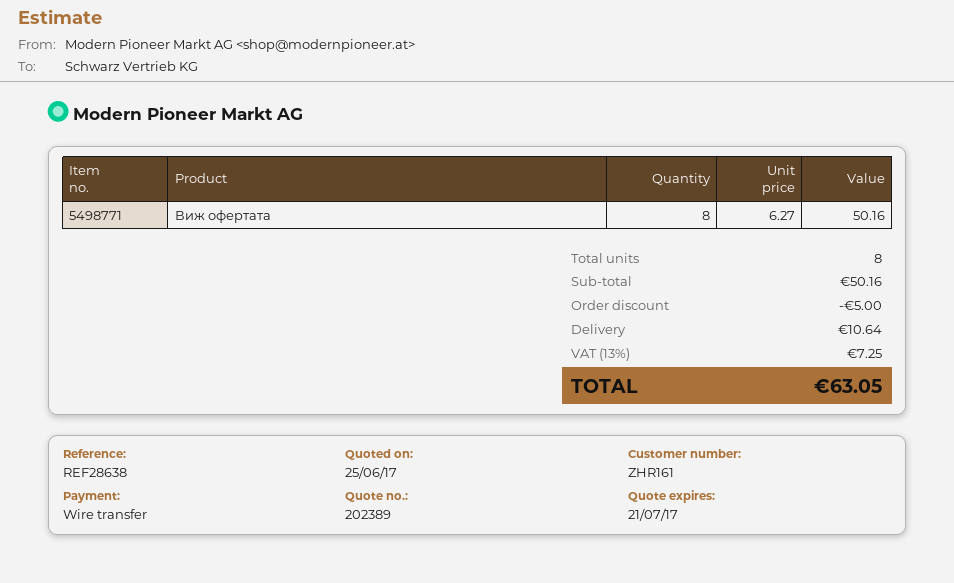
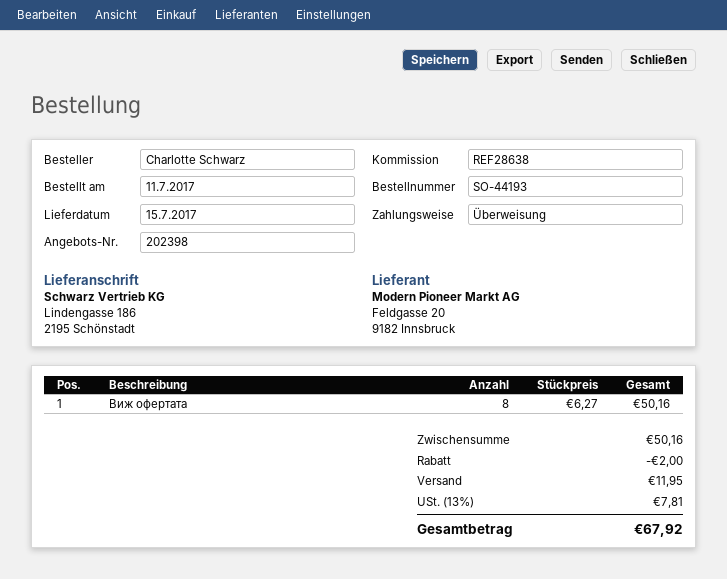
quote number: 202389 -> 202398
discount: 5.00 -> 2.00
shipping: 10.64 -> 11.95
tax: 13% = 7.25 -> 13% = 7.81
total: 63.05 -> 67.92

